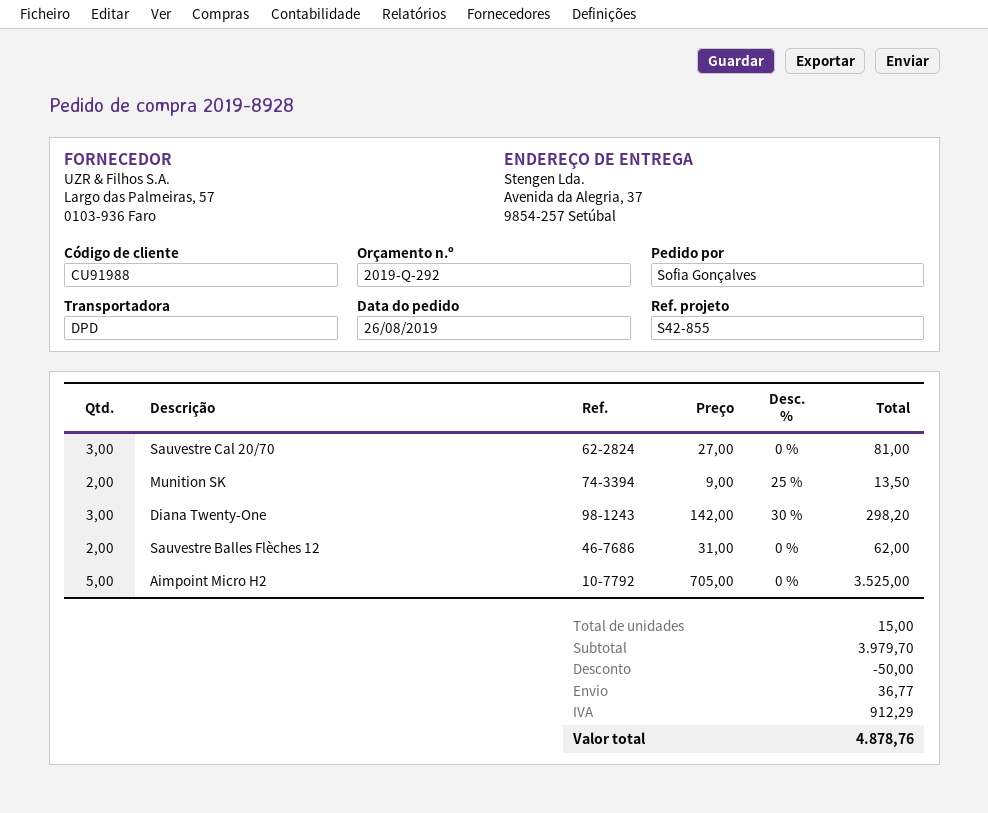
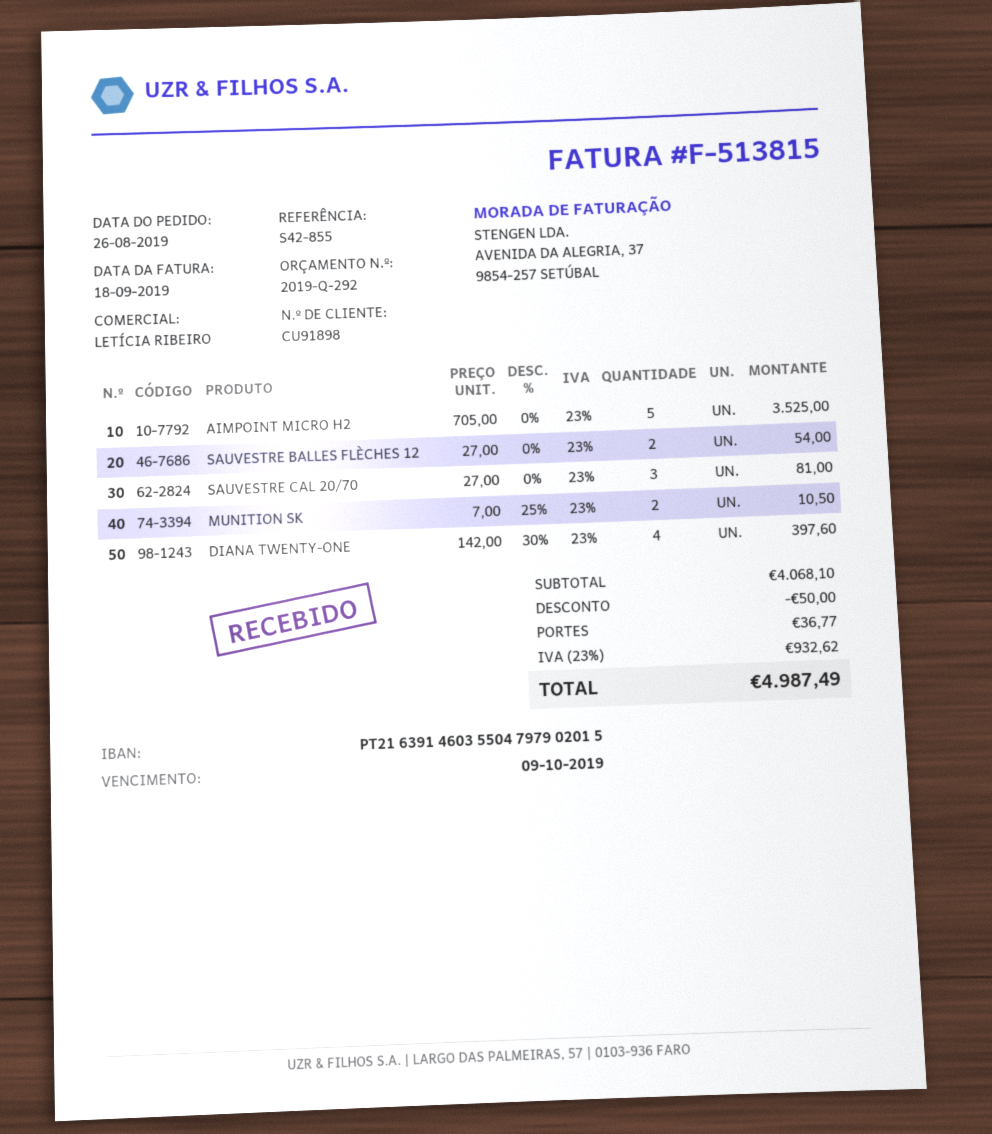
customer number: CU91988 -> CU91898
Munition SK: 2 x 9.00 - 25% = 13.50 -> 2 x 7.00 - 25% = 10.50
Diana Twenty-One: 3 x 142.00 - 30% = 298.20 -> 4 x 142.00 - 30% = 397.60
Sauvestre Balles Flèches 12: 2 x 31.00 = 62.00 -> 2 x 27.00 = 54.00
subtotal: 3979.70 -> 4068.10
tax: 912.29 -> 932.62
total: 4878.76 -> 4987.49

